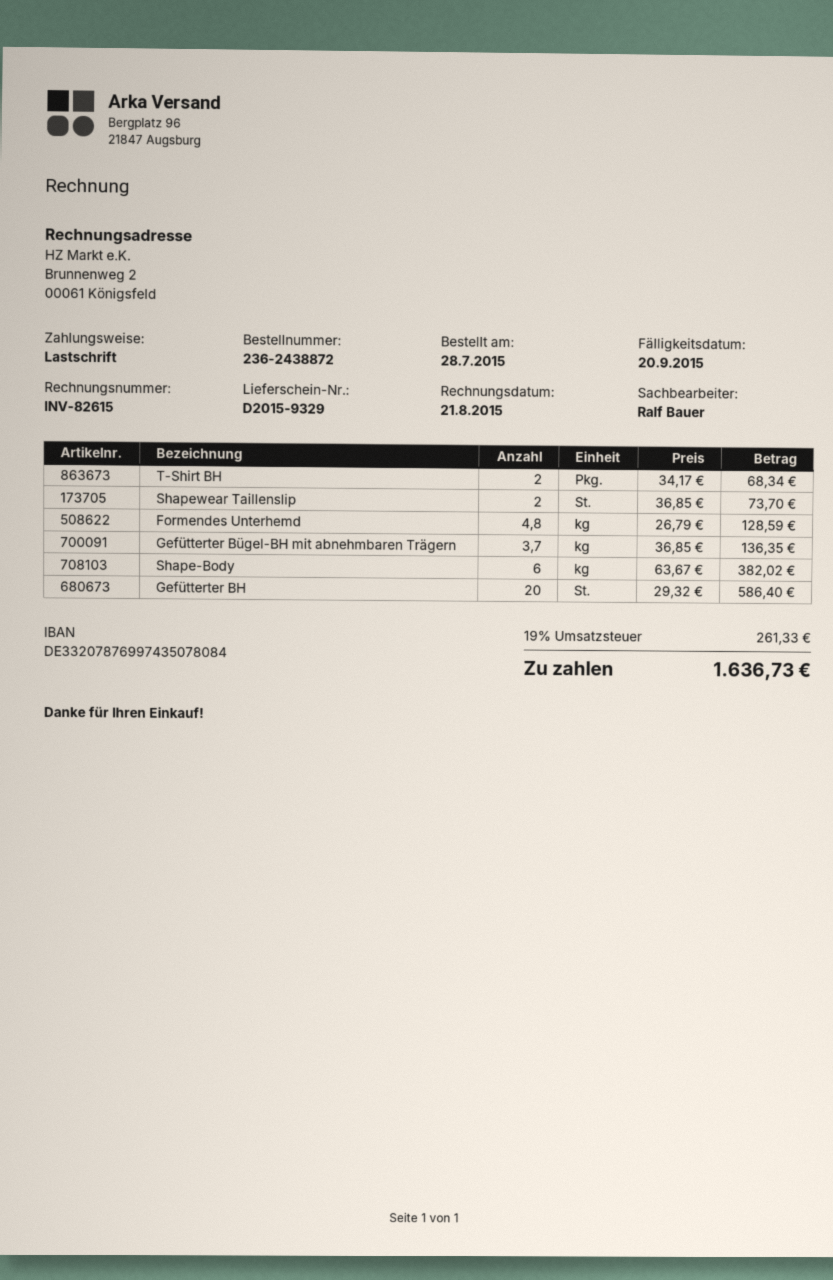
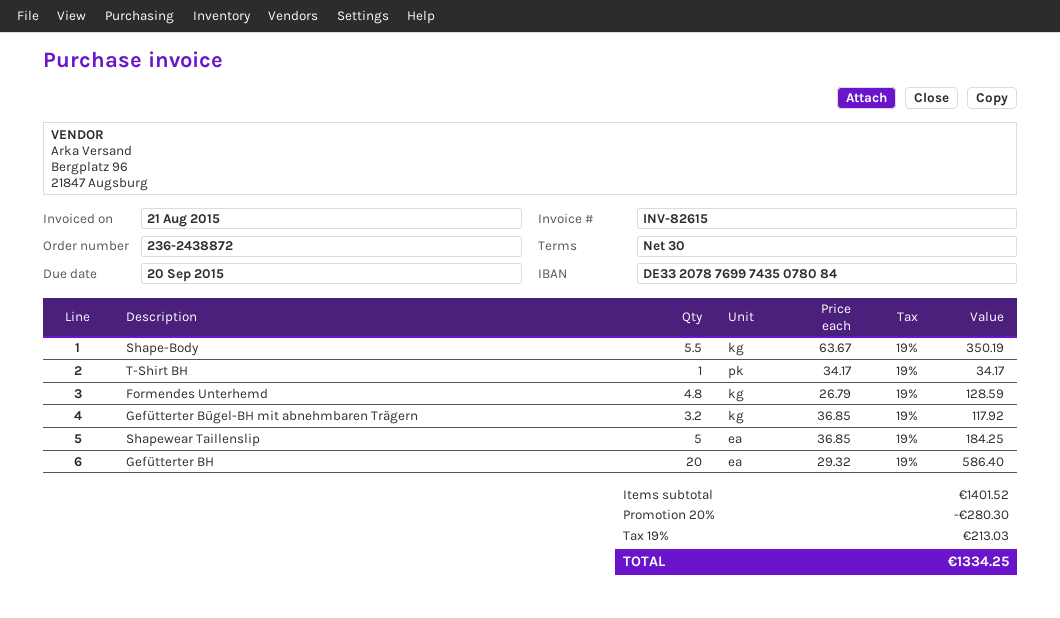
T-Shirt BH: 2 x 34.17 = 68.34 -> 1 x 34.17 = 34.17
Shapewear Taillenslip: 2 x 36.85 = 73.70 -> 5 x 36.85 = 184.25
Gefütterter Bügel-BH mit abnehmbaren Trägern: 3.7 x 36.85 = 136.35 -> 3.2 x 36.85 = 117.92
Shape-Body: 6 x 63.67 = 382.02 -> 5.5 x 63.67 = 350.19
discount: none -> 20% = 280.30
tax: 19% = 261.33 -> 19% = 213.03
total: 1636.73 -> 1334.25

